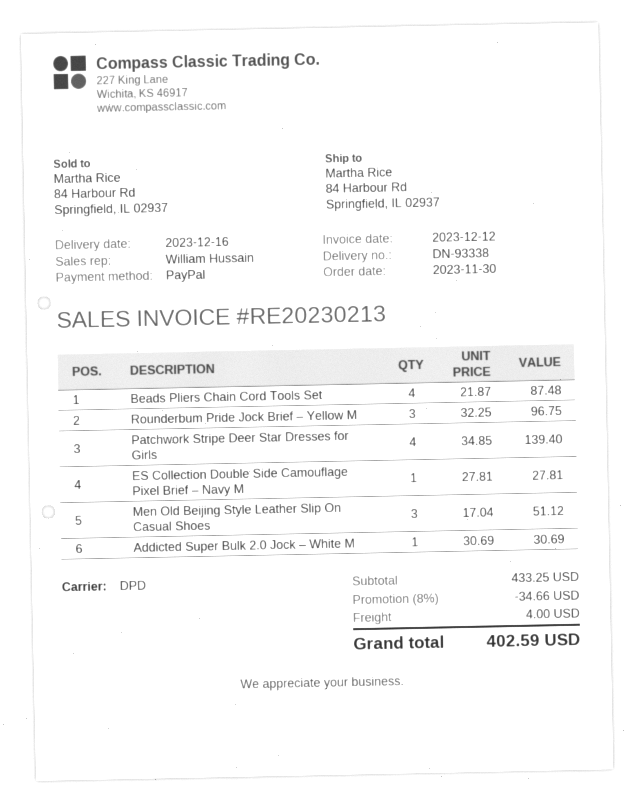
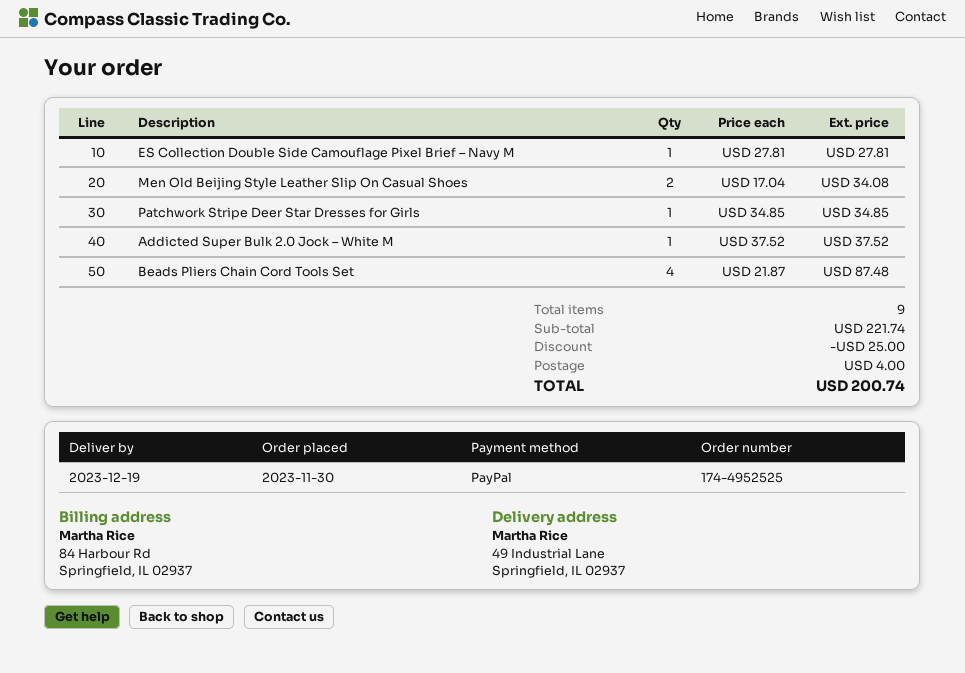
delivery date: 2023-12-16 -> 2023-12-19
ship to: 84 Harbour Rd, Springfield, IL 02937 -> 49 Industrial Lane, Springfield, IL 02937
Rounderbum Pride Jock Brief – Yellow M: 3 x 32.25 = 96.75 -> none
Patchwork Stripe Deer Star Dresses for Girls: 4 x 34.85 = 139.40 -> 1 x 34.85 = 34.85
Men Old Beijing Style Leather Slip On Casual Shoes: 3 x 17.04 = 51.12 -> 2 x 17.04 = 34.08
Addicted Super Bulk 2.0 Jock – White M: 1 x 30.69 = 30.69 -> 1 x 37.52 = 37.52
subtotal: 433.25 -> 221.74
discount: 34.66 -> 25.00
total: 402.59 -> 200.74

